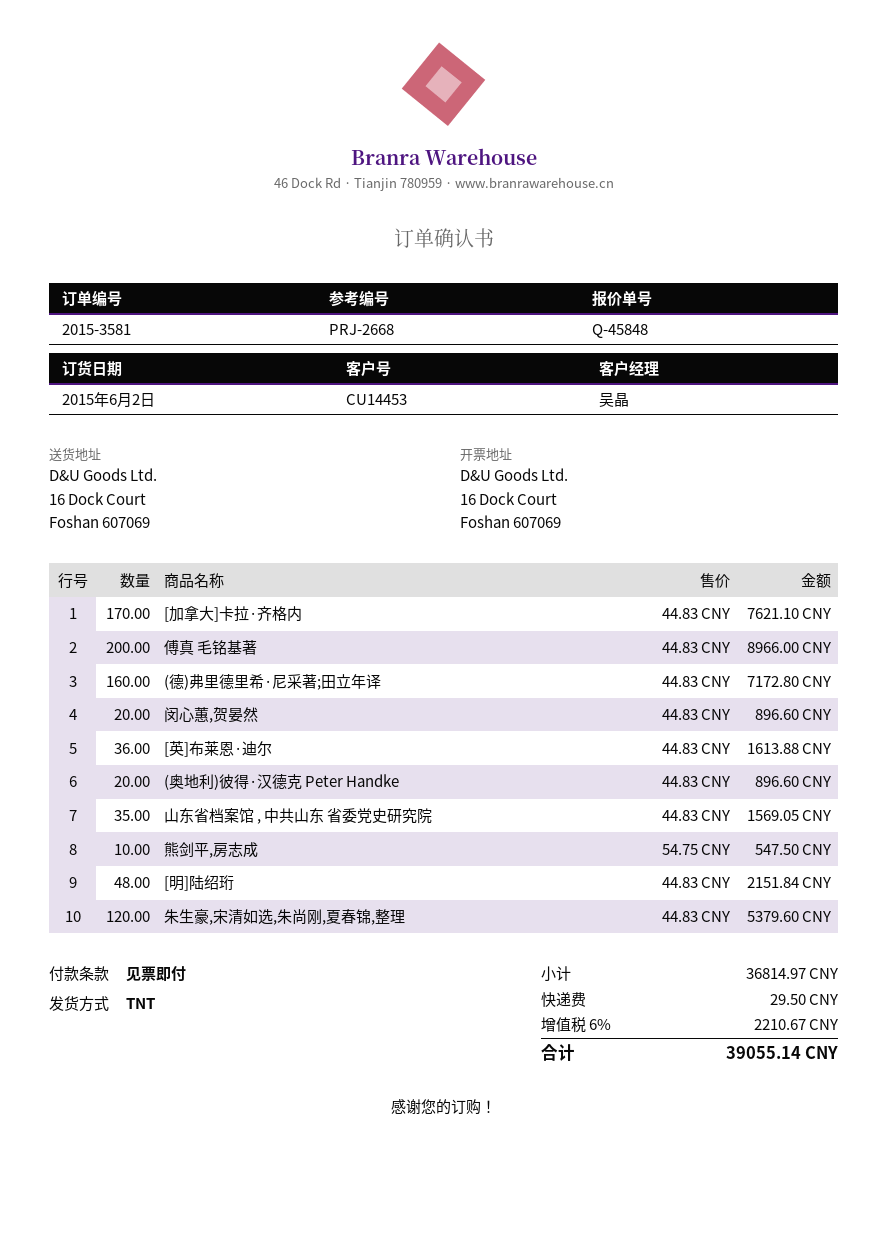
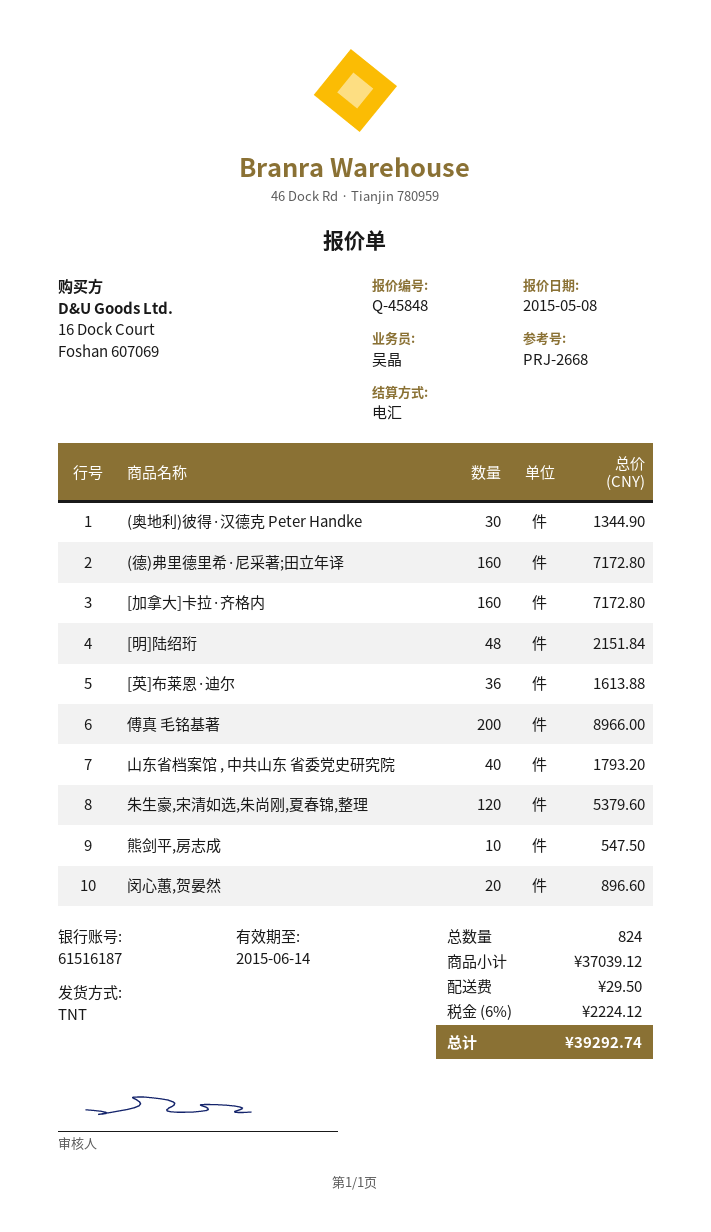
[加拿大]卡拉·齐格内: 170 for 7621.10 -> 160 for 7172.80
(奥地利)彼得·汉德克 Peter Handke: 20 for 896.60 -> 30 for 1344.90
山东省档案馆 , 中共山东 省委党史研究院: 35 for 1569.05 -> 40 for 1793.20
subtotal: 36814.97 -> 37039.12
tax: 6% = 2210.67 -> 6% = 2224.12
total: 39055.14 -> 39292.74

